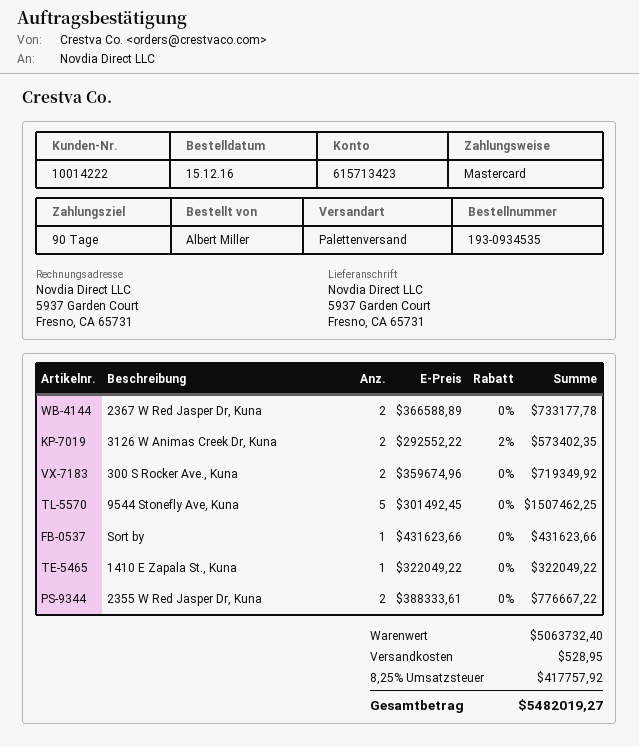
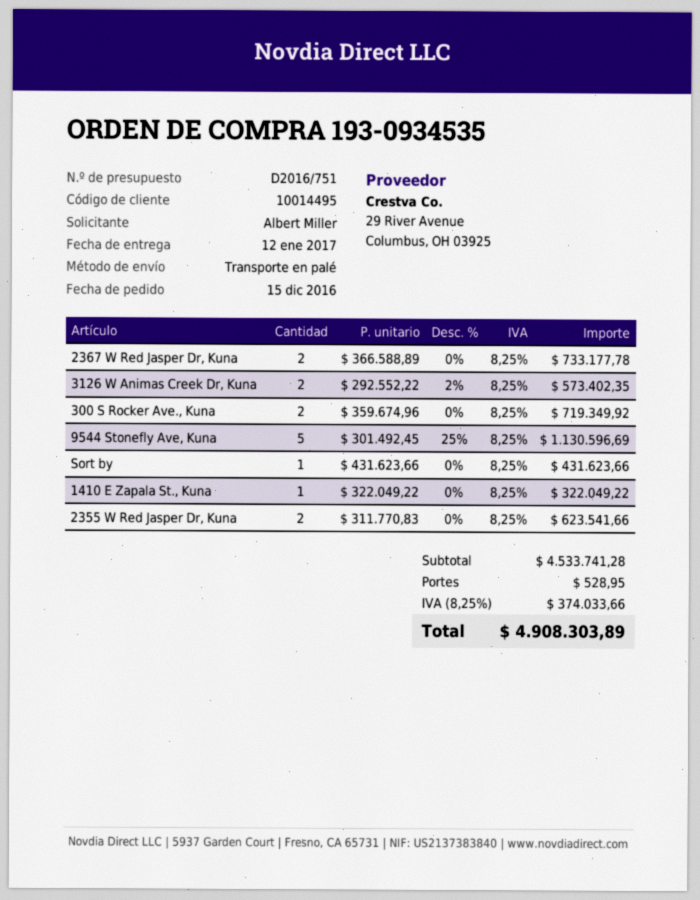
customer number: 10014222 -> 10014495
9544 Stonefly Ave, Kuna: 5 x 301492.45 = 1507462.25 -> 5 x 301492.45 - 25% = 1130596.69
2355 W Red Jasper Dr, Kuna: 2 x 388333.61 = 776667.22 -> 2 x 311770.83 = 623541.66
subtotal: 5063732.40 -> 4533741.28
tax: 8.25% = 417757.92 -> 8.25% = 374033.66
total: 5482019.27 -> 4908303.89

